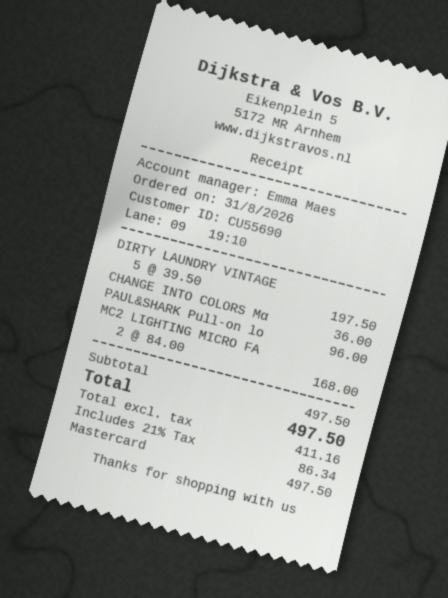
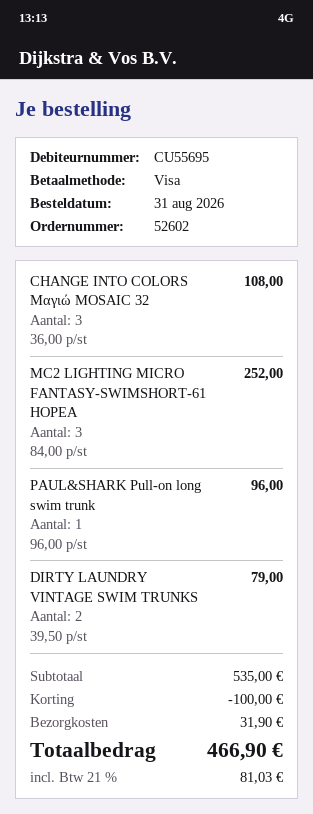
customer number: CU55690 -> CU55695
payment method: Mastercard -> Visa
DIRTY LAUNDRY VINTAGE: 5 x 39.50 = 197.50 -> 2 x 39.50 = 79.00
CHANGE INTO COLORS Μα: 1 x 36.00 = 36.00 -> 3 x 36.00 = 108.00
MC2 LIGHTING MICRO FA: 2 x 84.00 = 168.00 -> 3 x 84.00 = 252.00
subtotal: 497.50 -> 535.00
discount: none -> 100.00
shipping: none -> 31.90
tax: 21% = 86.34 -> 21% = 81.03
total: 497.50 -> 466.90

